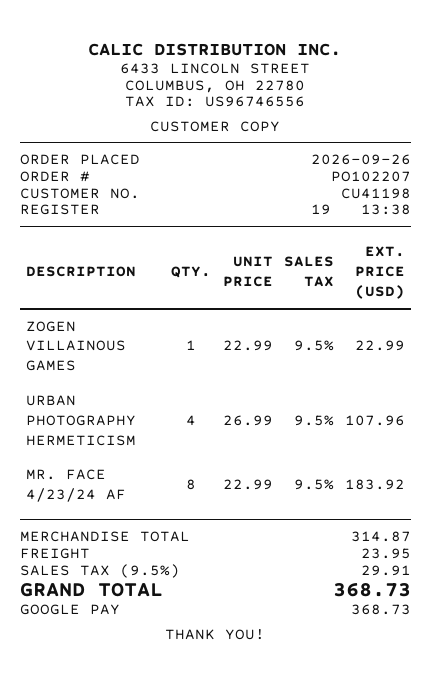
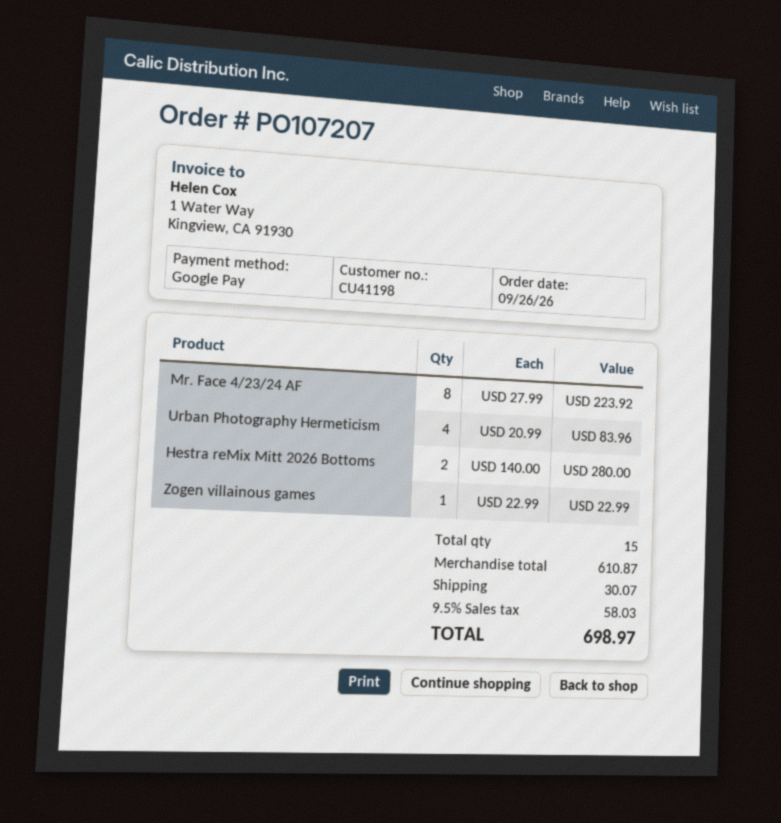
order number: PO102207 -> PO107207
URBAN PHOTOGRAPHY HERMETICISM: 4 x 26.99 = 107.96 -> 4 x 20.99 = 83.96
MR. FACE 4/23/24 AF: 8 x 22.99 = 183.92 -> 8 x 27.99 = 223.92
Hestra reMix Mitt 2026 Bottoms: none -> 2 x 140.00 = 280.00
subtotal: 314.87 -> 610.87
shipping: 23.95 -> 30.07
tax: 9.5% = 29.91 -> 9.5% = 58.03
total: 368.73 -> 698.97

